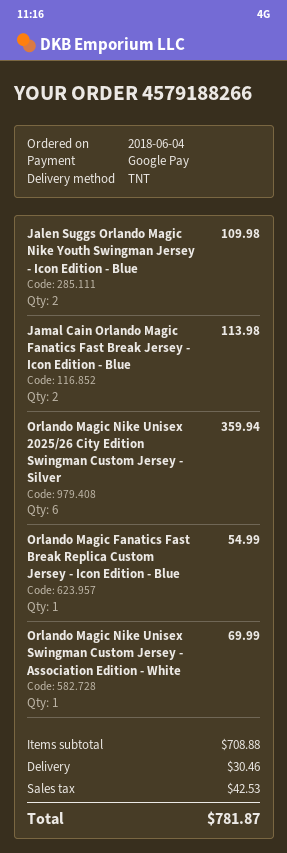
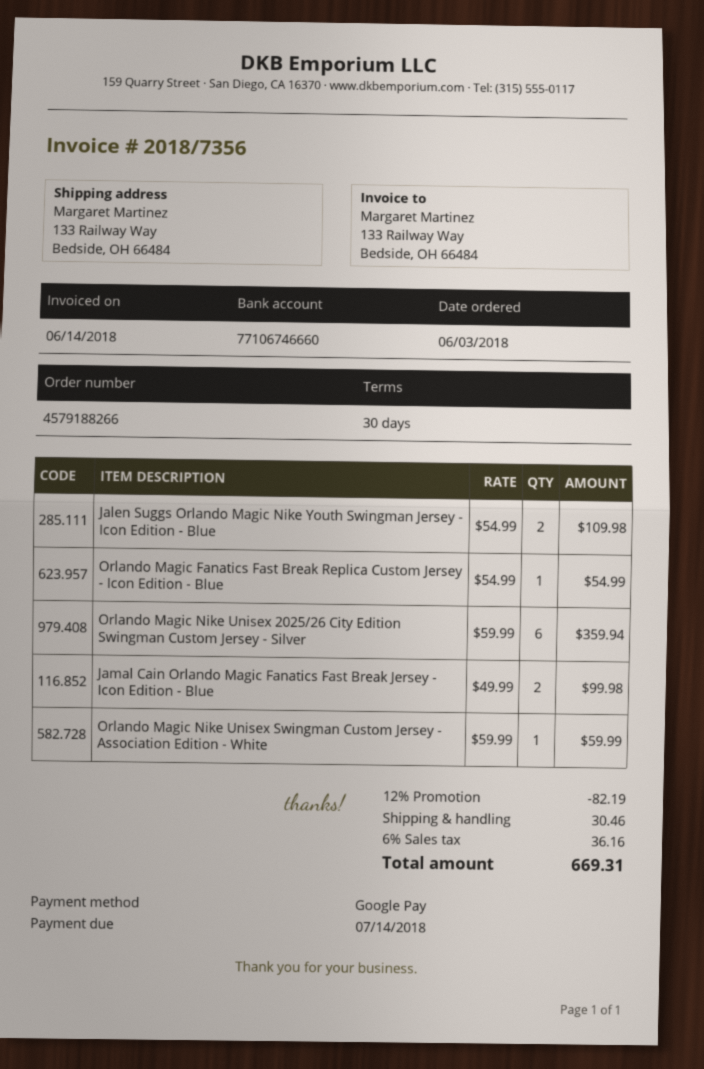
order date: 2018-06-04 -> 2018-06-03
Jamal Cain Orlando Magic Fanatics Fast Break Jersey - Icon Edition - Blue: 2 for 113.98 -> 2 for 99.98
Orlando Magic Nike Unisex Swingman Custom Jersey - Association Edition - White: 1 for 69.99 -> 1 for 59.99
discount: none -> 12% = 82.19
tax: 42.53 -> 36.16
total: 781.87 -> 669.31

